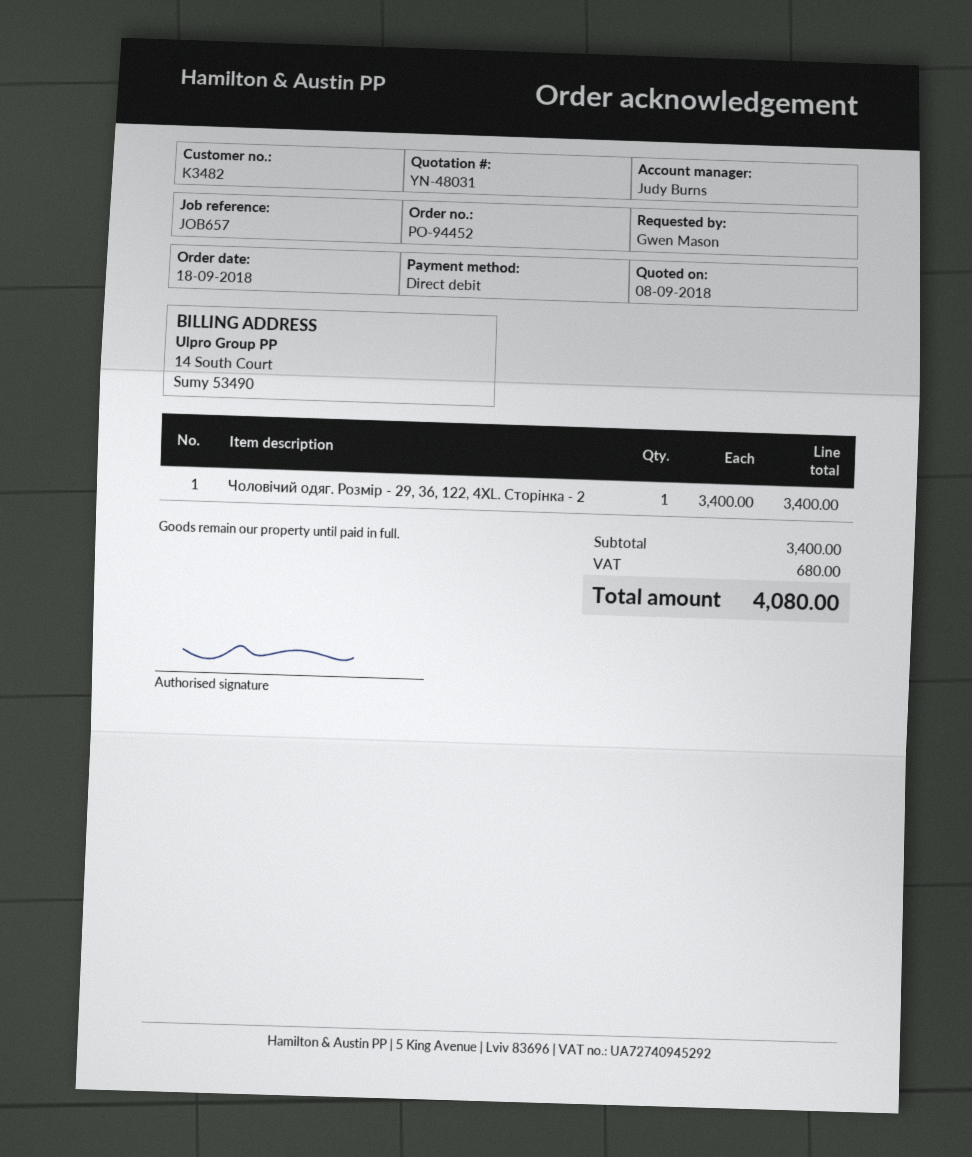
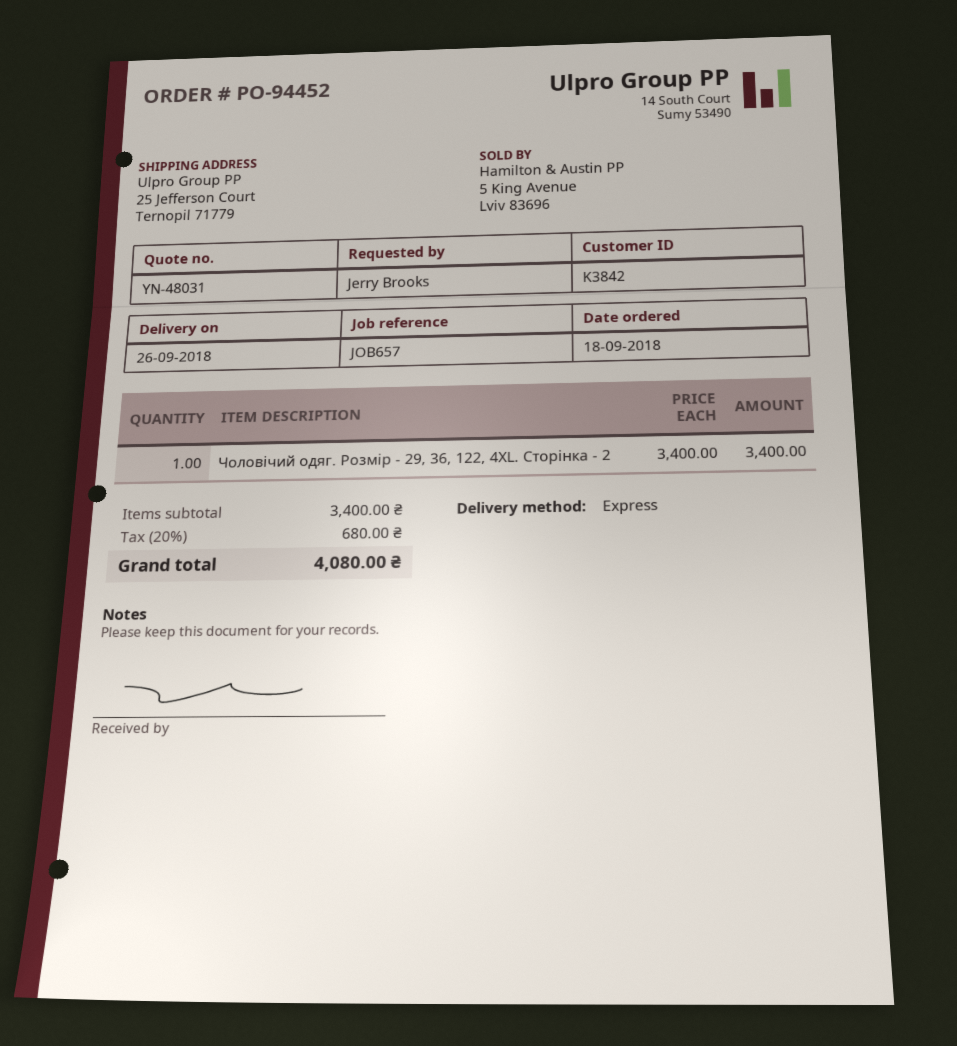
customer number: K3482 -> K3842
ordered by: Gwen Mason -> Jerry Brooks

